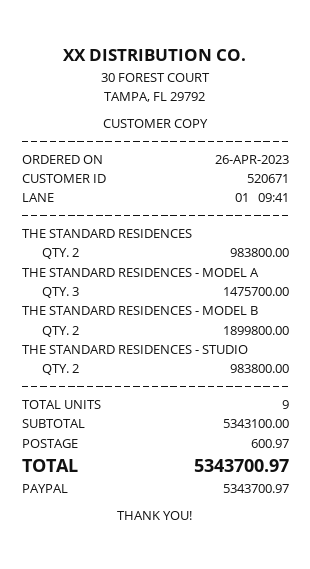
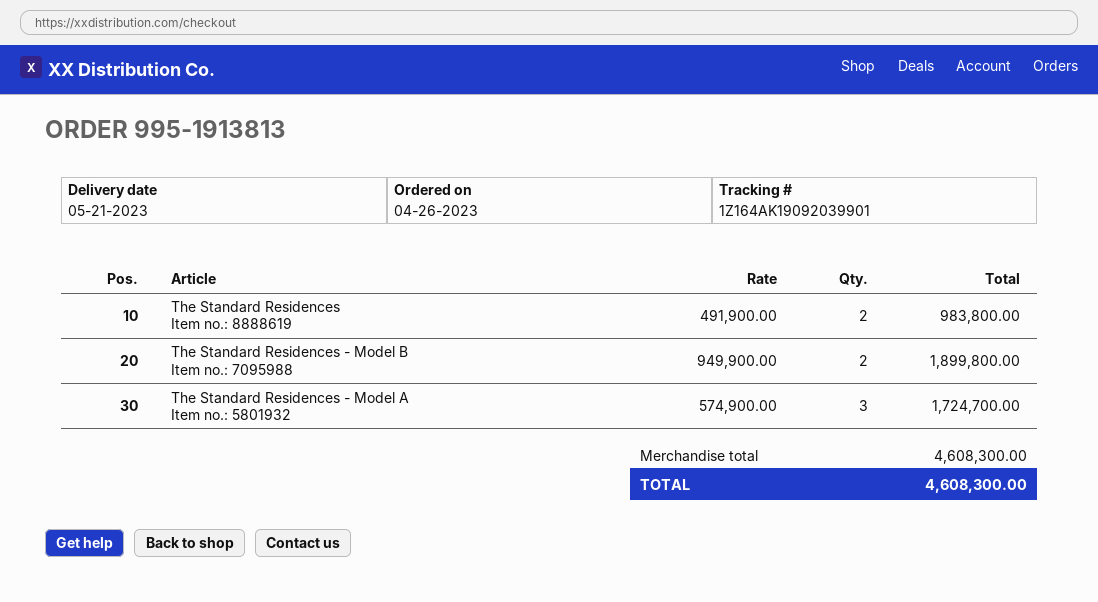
THE STANDARD RESIDENCES - MODEL A: 3 for 1475700.00 -> 3 for 1724700.00
THE STANDARD RESIDENCES - STUDIO: 2 for 983800.00 -> none
subtotal: 5343100.00 -> 4608300.00
shipping: 600.97 -> none
total: 5343700.97 -> 4608300.00

